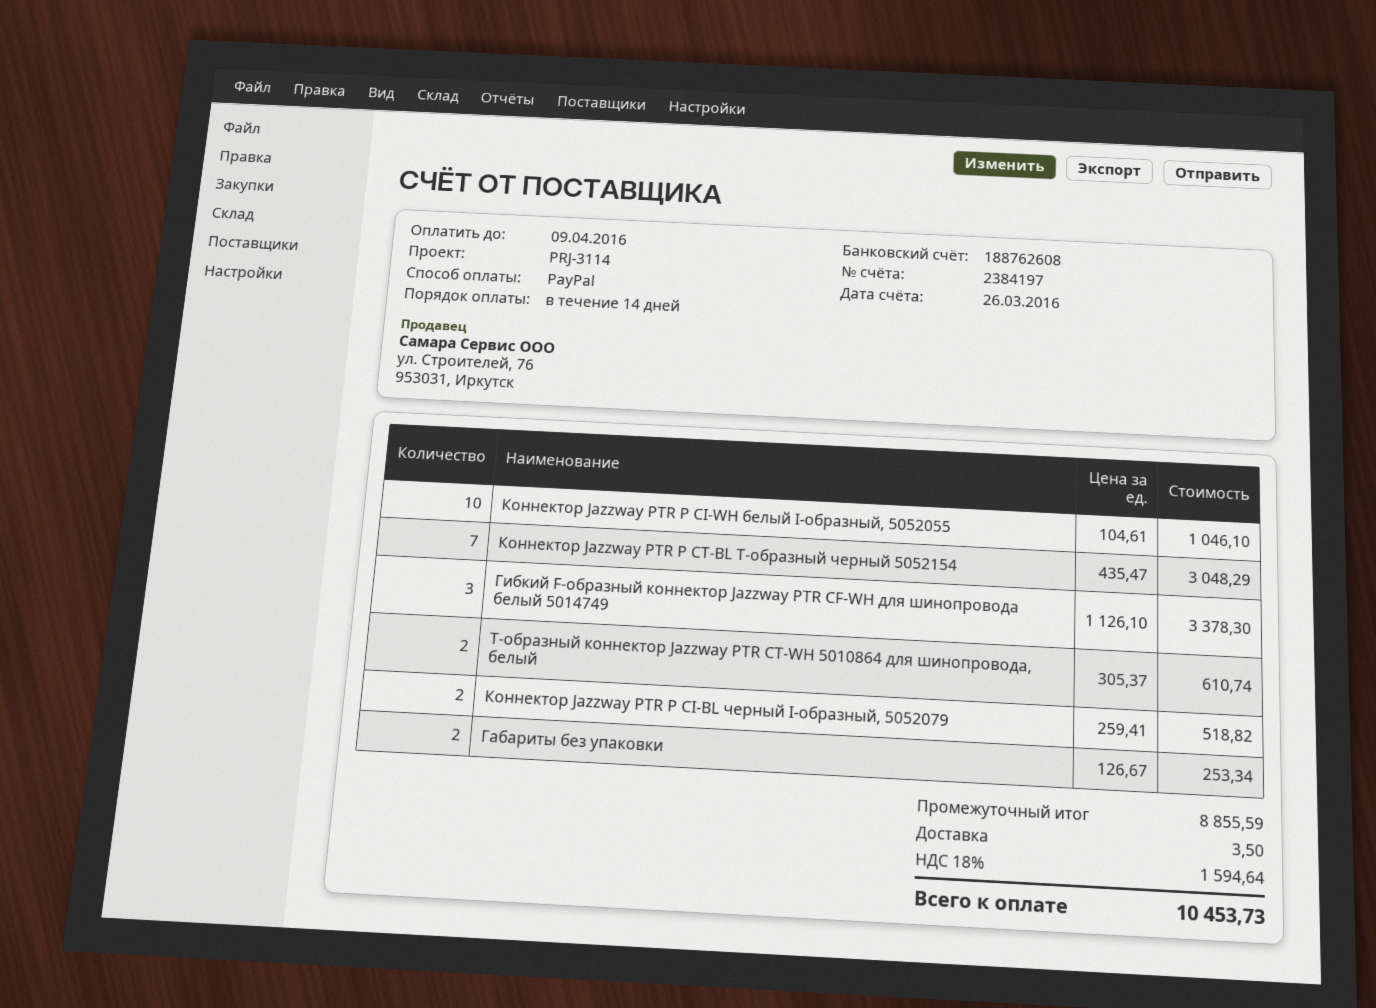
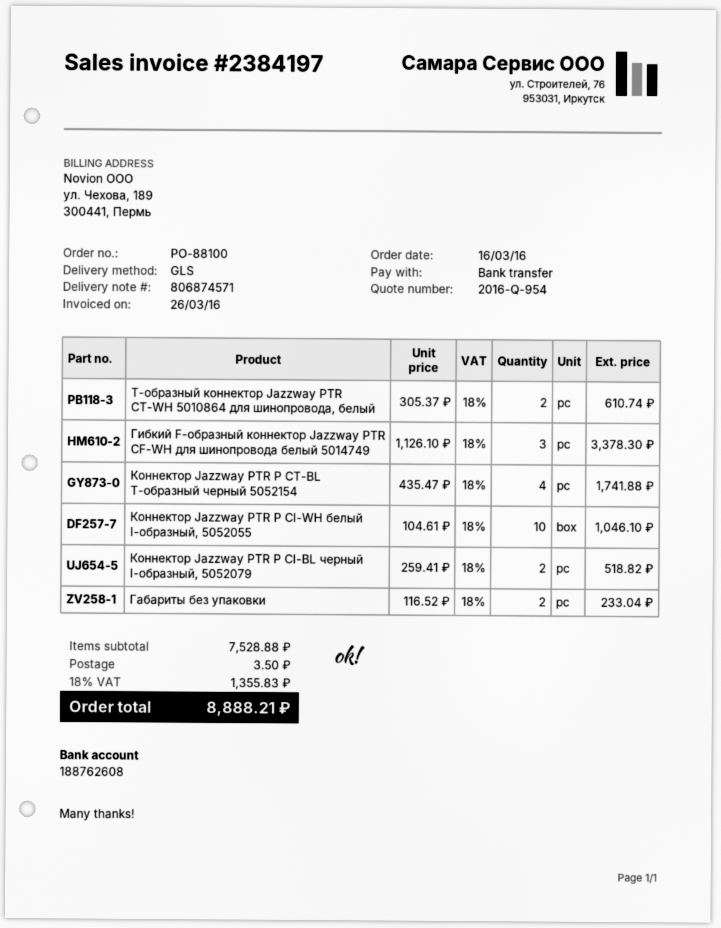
payment method: PayPal -> bank transfer
Коннектор Jazzway PTR P CT-BL T-образный черный 5052154: 7 x 435.47 = 3048.29 -> 4 x 435.47 = 1741.88
Габариты без упаковки: 2 x 126.67 = 253.34 -> 2 x 116.52 = 233.04
subtotal: 8855.59 -> 7528.88
tax: 18% = 1594.64 -> 18% = 1355.83
total: 10453.73 -> 8888.21

